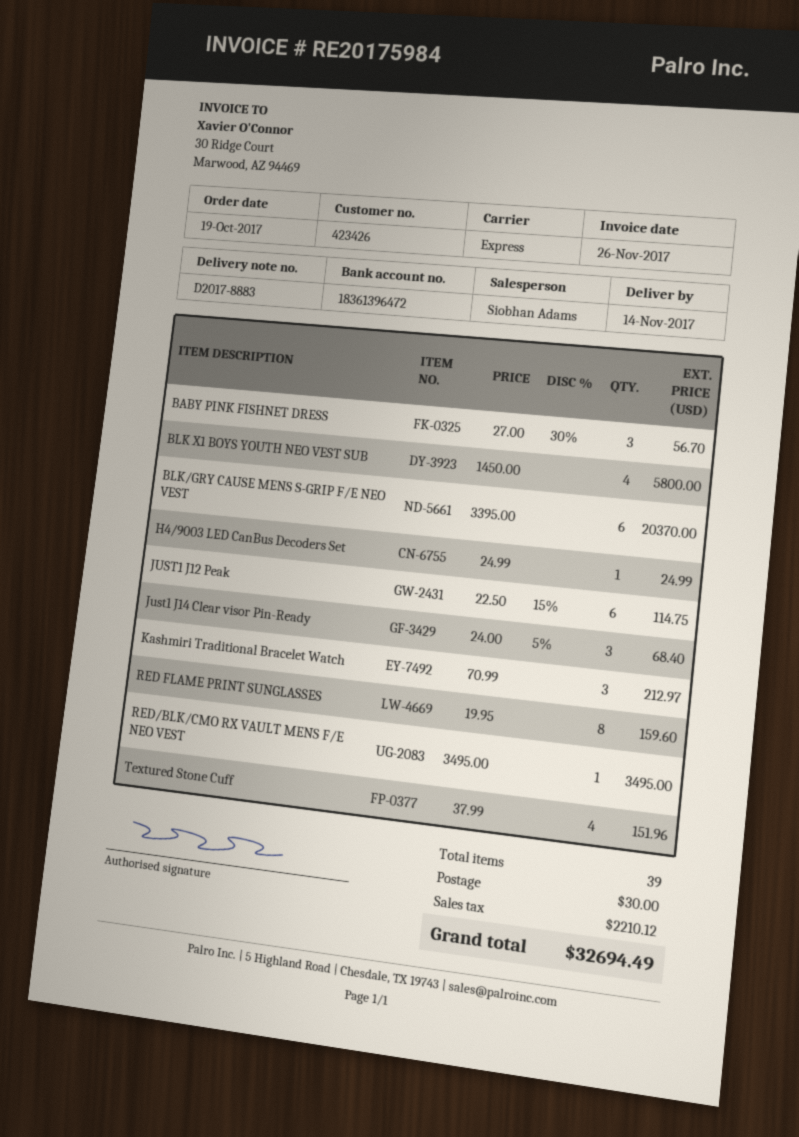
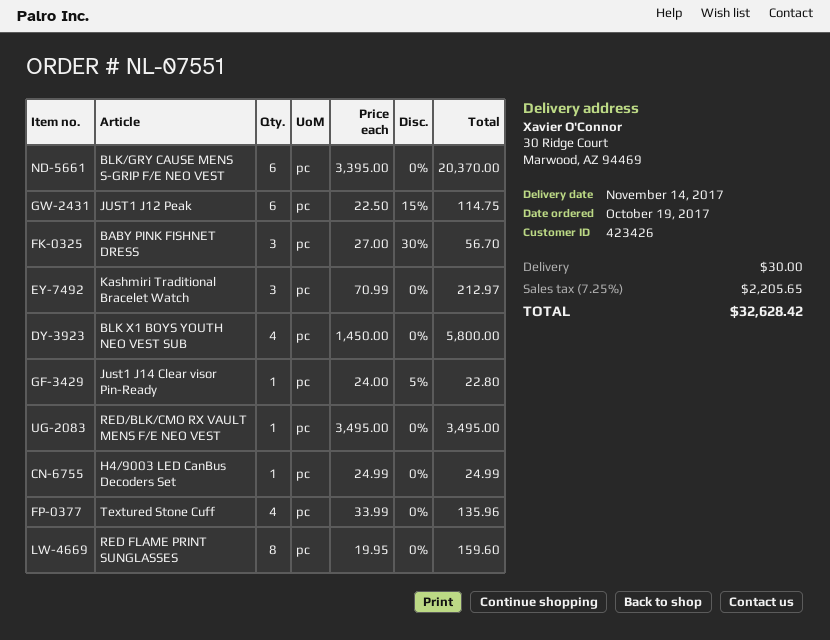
Just1 J14 Clear visor Pin-Ready: 3 x 24.00 - 5% = 68.40 -> 1 x 24.00 - 5% = 22.80
Textured Stone Cuff: 4 x 37.99 = 151.96 -> 4 x 33.99 = 135.96
tax: 2210.12 -> 2205.65
total: 32694.49 -> 32628.42

